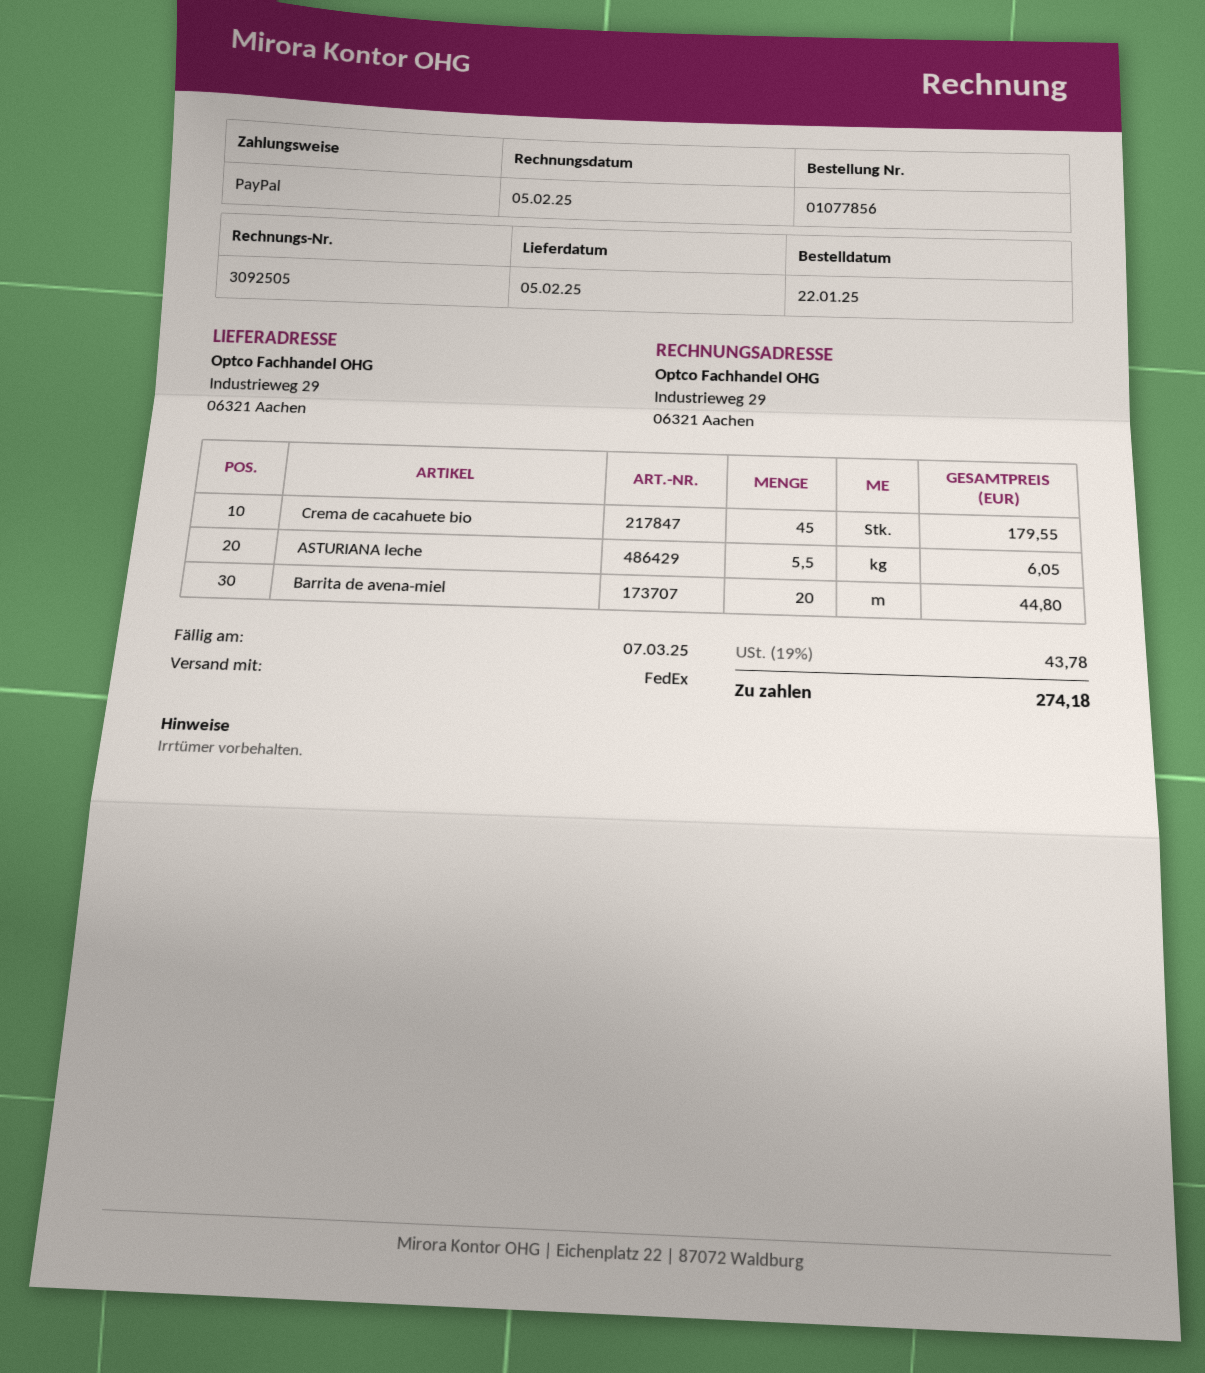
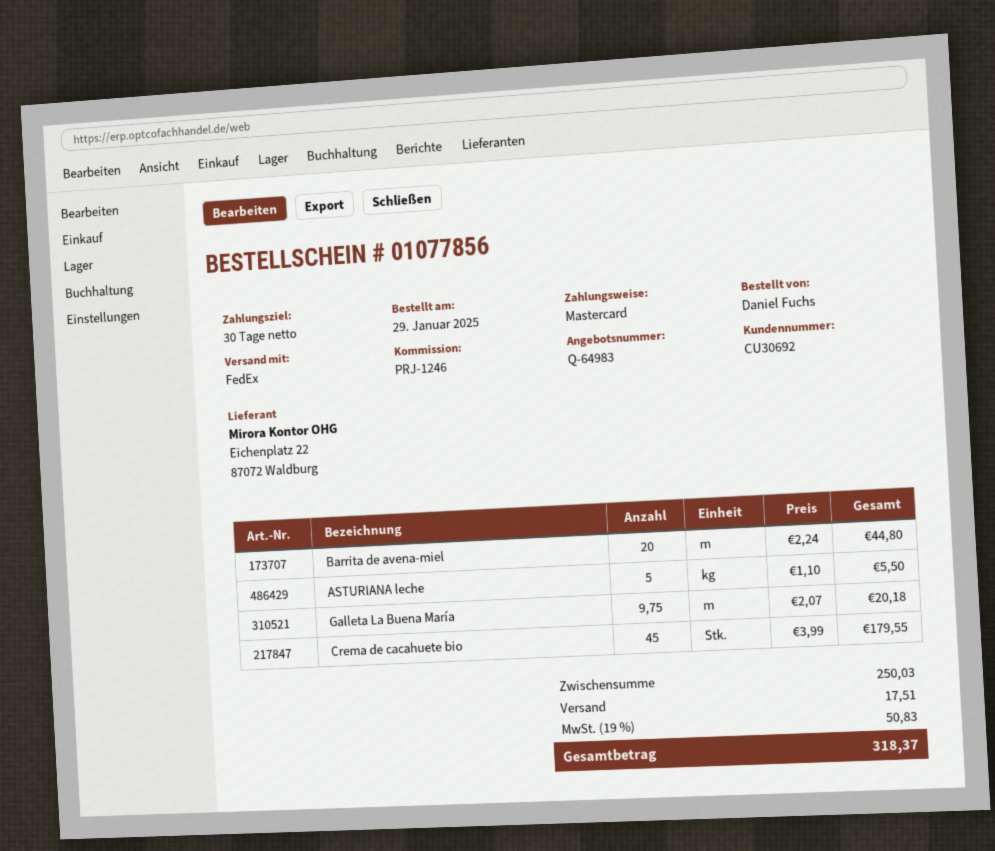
order date: 2025-01-22 -> 2025-01-29
payment method: PayPal -> Mastercard
ASTURIANA leche: 5.5 for 6.05 -> 5 for 5.50
Galleta La Buena María: none -> 9.75 for 20.18
shipping: none -> 17.51
tax: 19% = 43.78 -> 19% = 50.83
total: 274.18 -> 318.37

